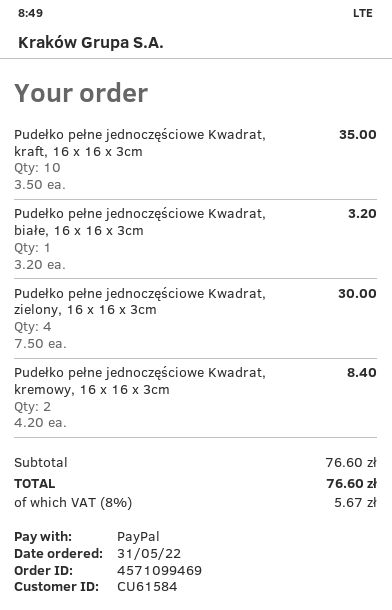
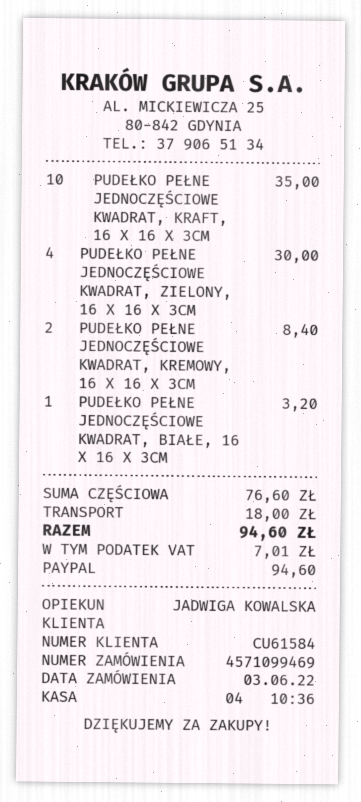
order date: 2022-05-31 -> 2022-06-03
shipping: none -> 18.00
tax: 5.67 -> 7.01
total: 76.60 -> 94.60

